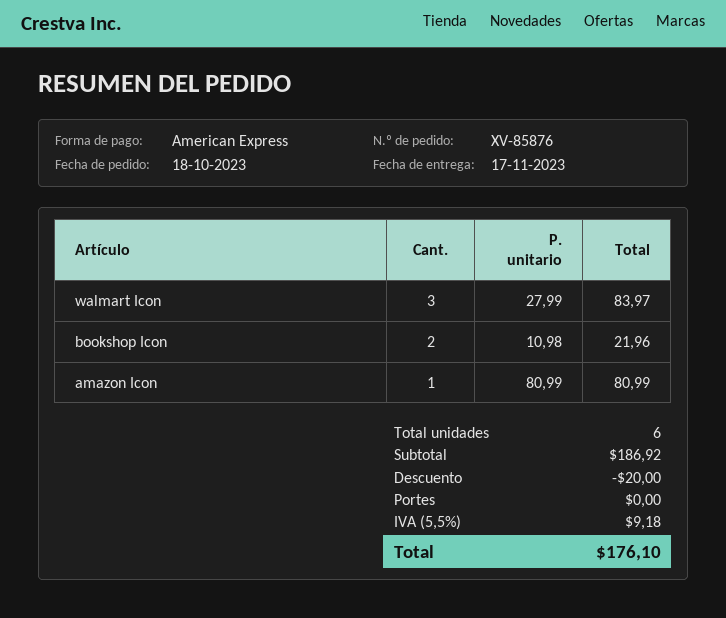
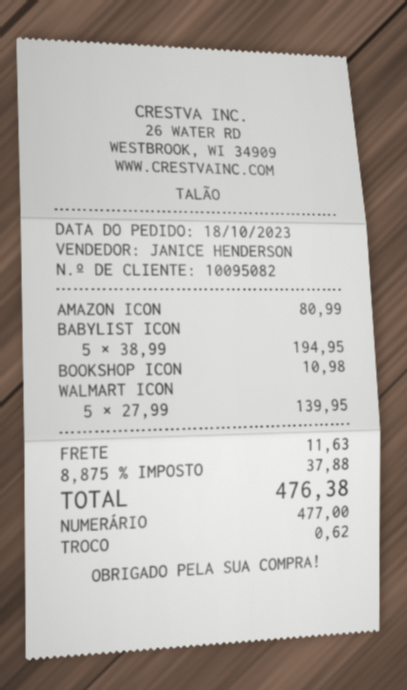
payment method: American Express -> cash
walmart Icon: 3 x 27.99 = 83.97 -> 5 x 27.99 = 139.95
bookshop Icon: 2 x 10.98 = 21.96 -> 1 x 10.98 = 10.98
BABYLIST ICON: none -> 5 x 38.99 = 194.95
discount: 20.00 -> none
shipping: 0.00 -> 11.63
tax: 5.5% = 9.18 -> 8.875% = 37.88
total: 176.10 -> 476.38

